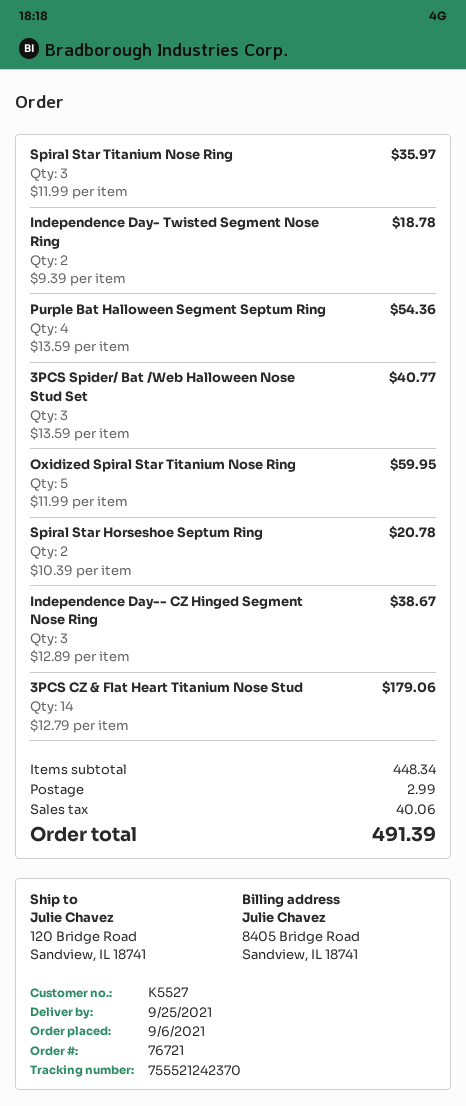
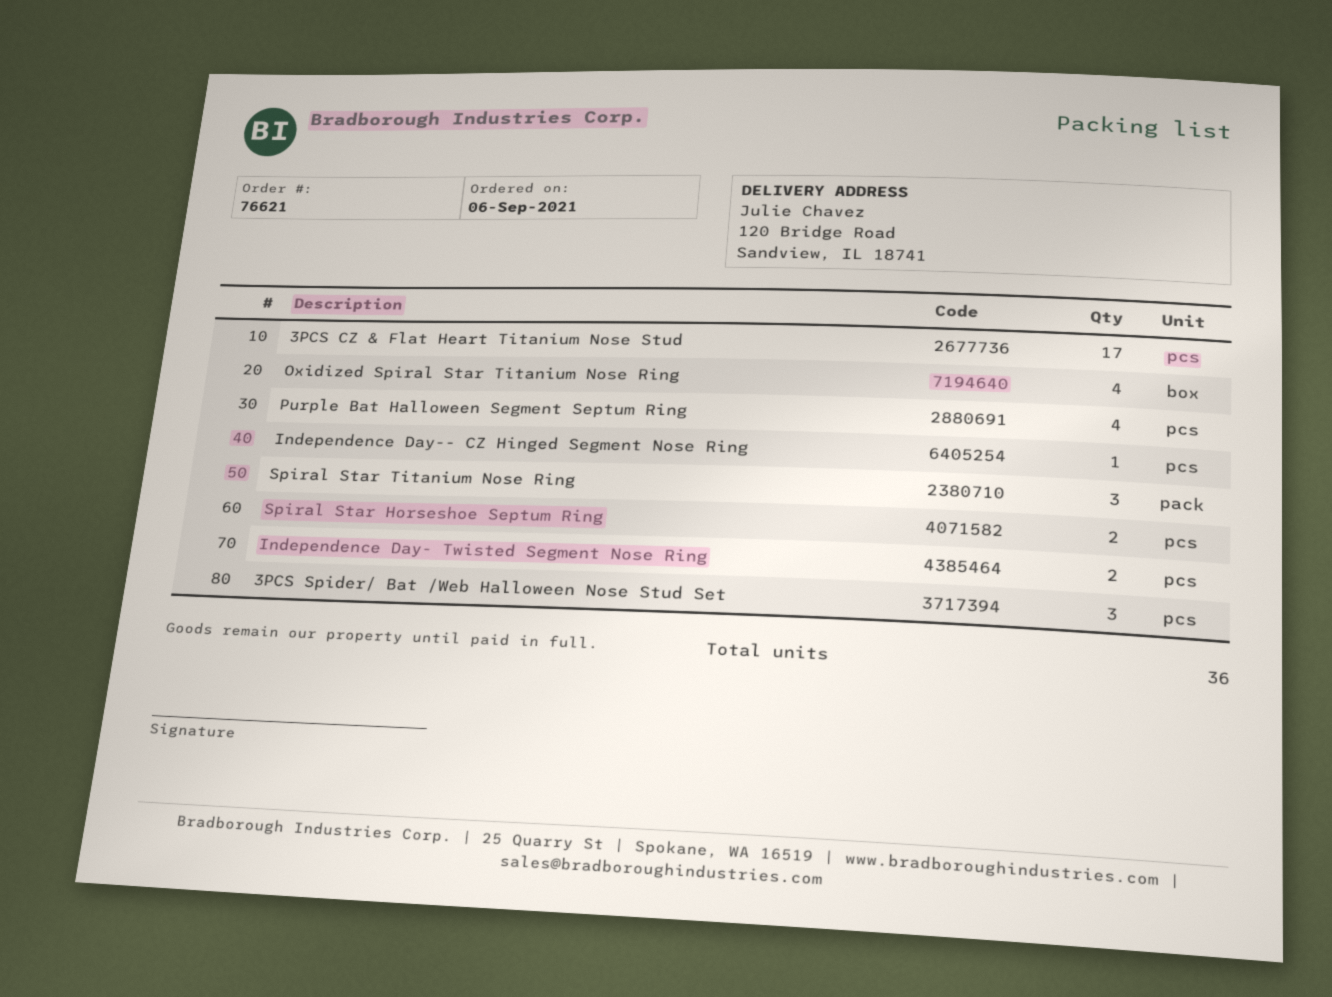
order number: 76721 -> 76621
Oxidized Spiral Star Titanium Nose Ring: 5 -> 4
Independence Day-- CZ Hinged Segment Nose Ring: 3 -> 1
3PCS CZ & Flat Heart Titanium Nose Stud: 14 -> 17

